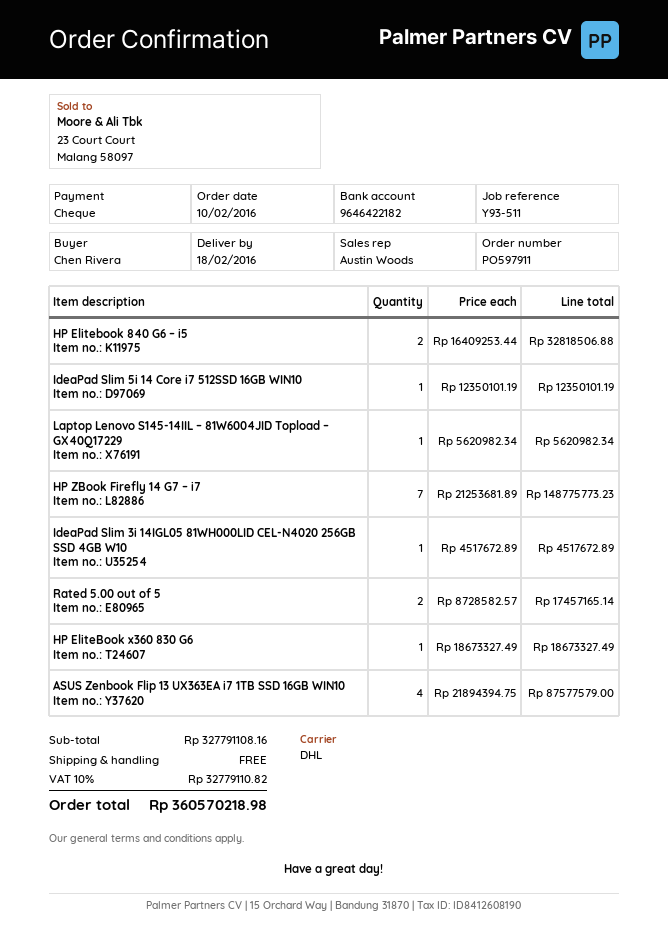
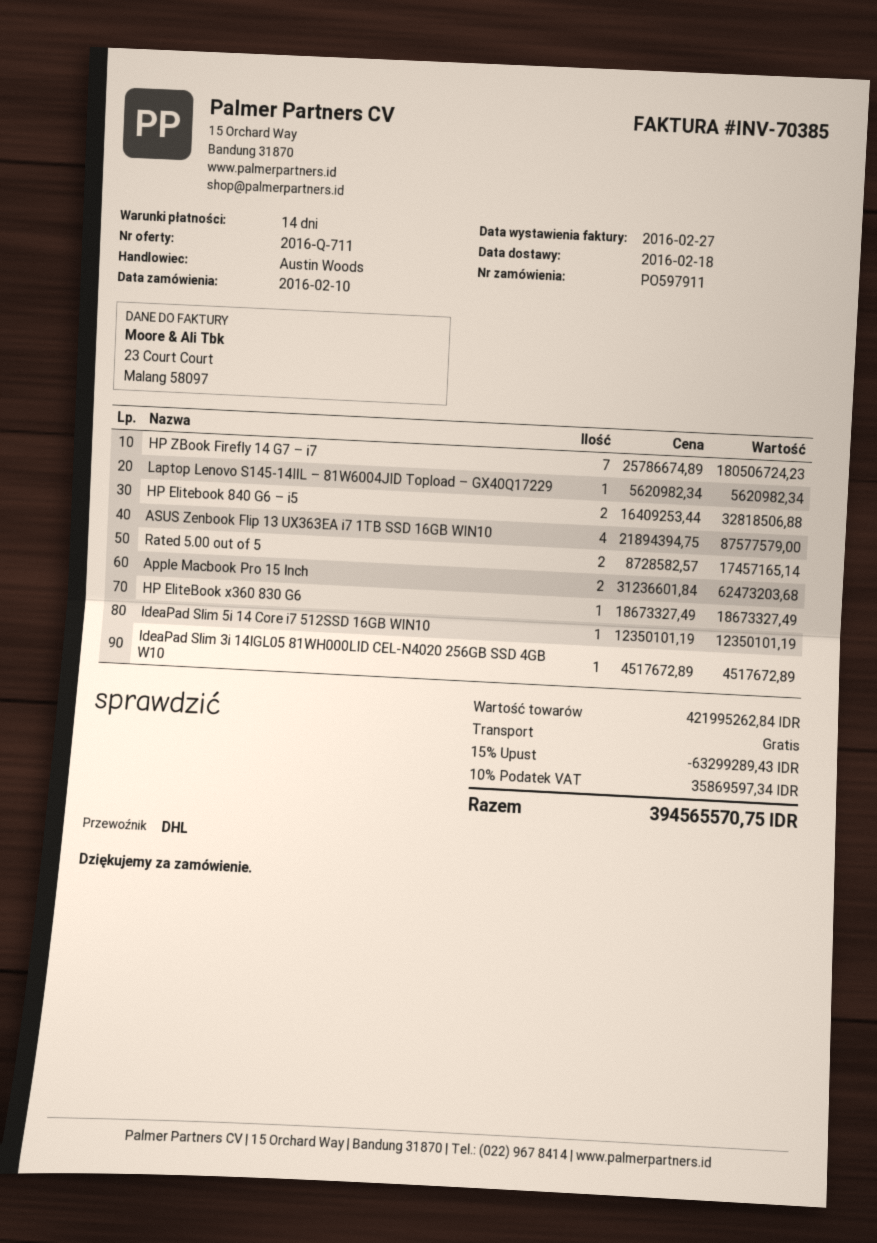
HP ZBook Firefly 14 G7 – i7: 7 x 21253681.89 = 148775773.23 -> 7 x 25786674.89 = 180506724.23
Apple Macbook Pro 15 Inch: none -> 2 x 31236601.84 = 62473203.68
subtotal: 327791108.16 -> 421995262.84
discount: none -> 15% = 63299289.43
tax: 10% = 32779110.82 -> 10% = 35869597.34
total: 360570218.98 -> 394565570.75

